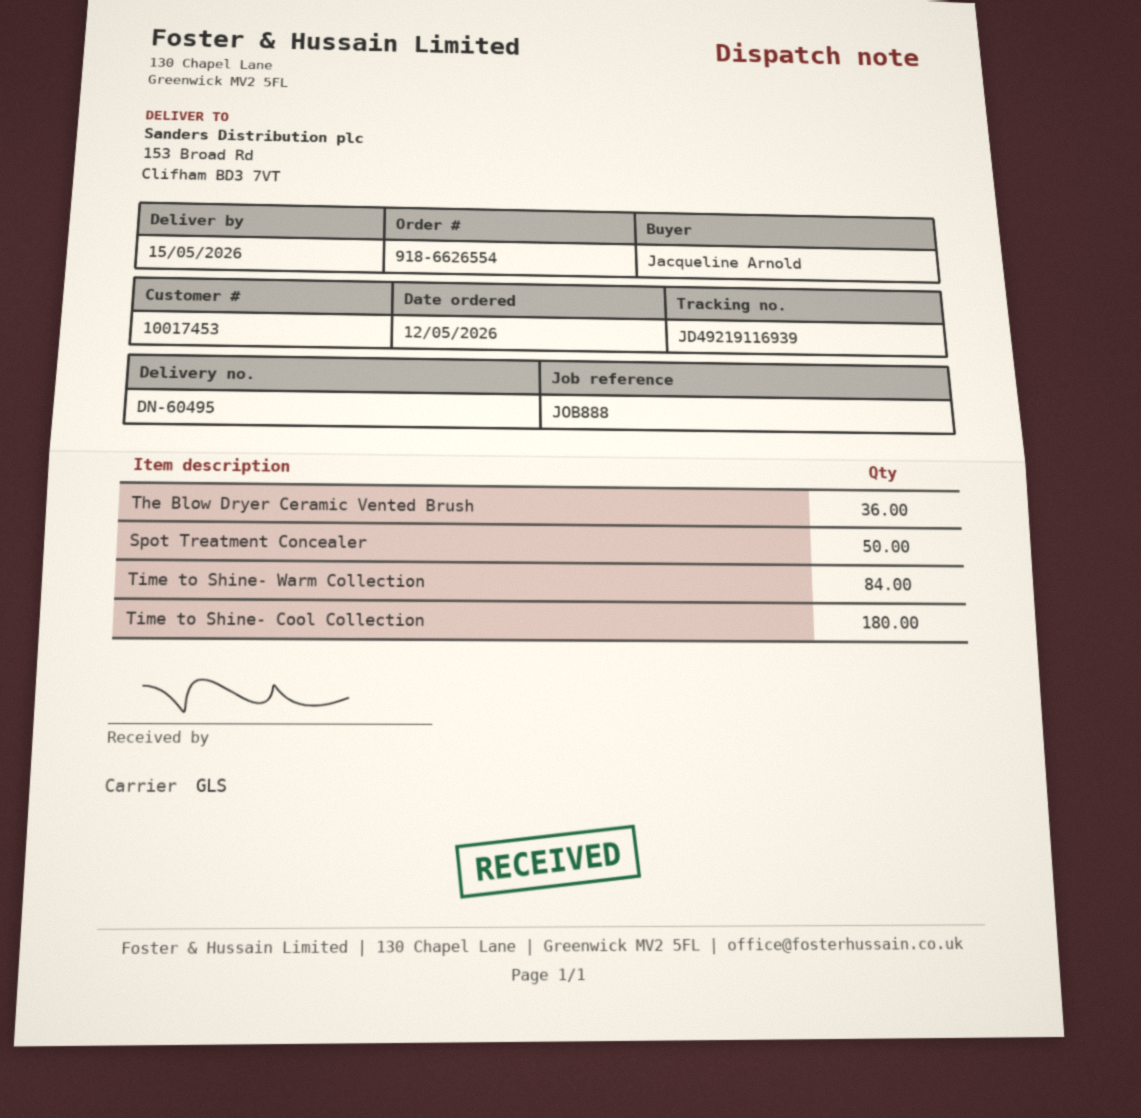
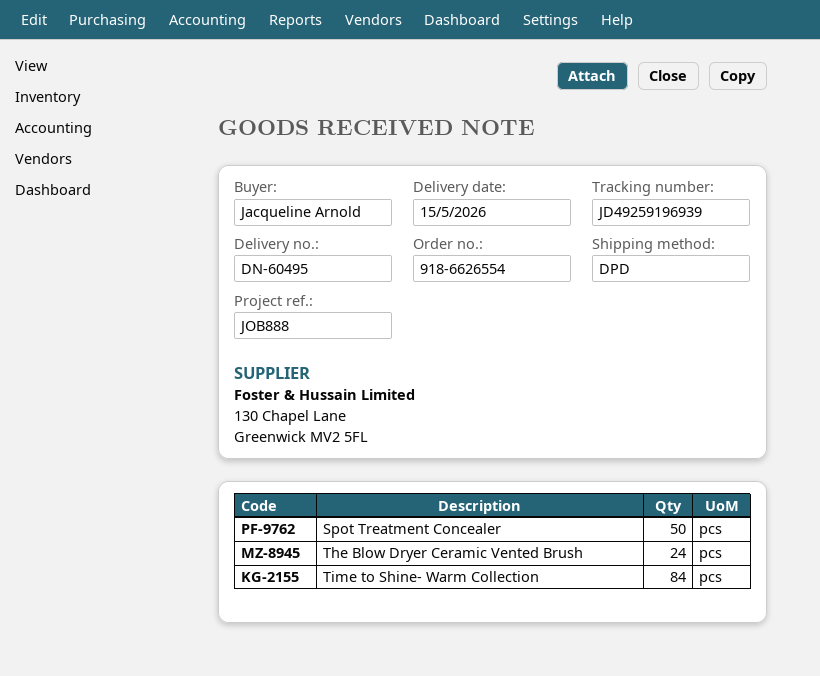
shipping method: GLS -> DPD
tracking number: JD49219116939 -> JD49259196939
The Blow Dryer Ceramic Vented Brush: 36 -> 24
Time to Shine- Cool Collection: 180 -> none

